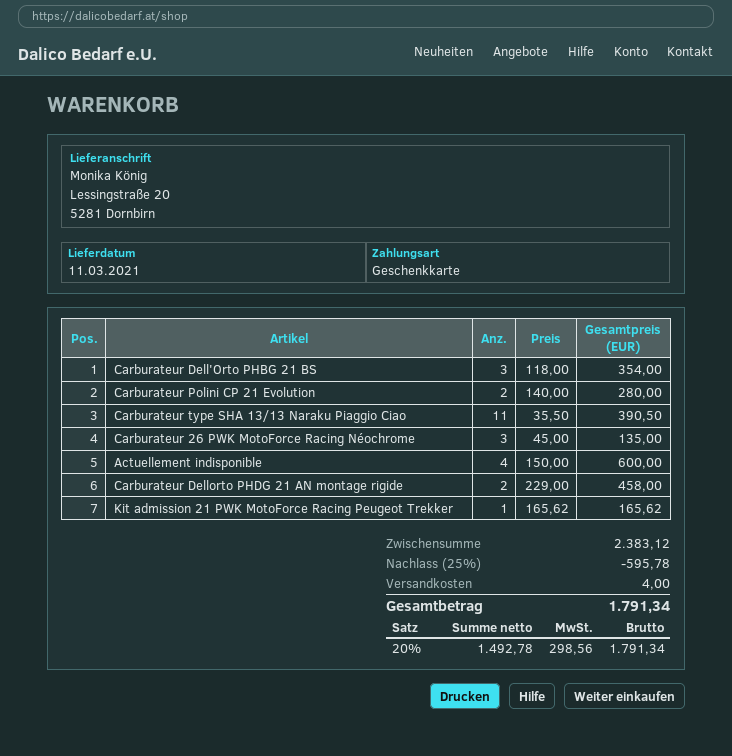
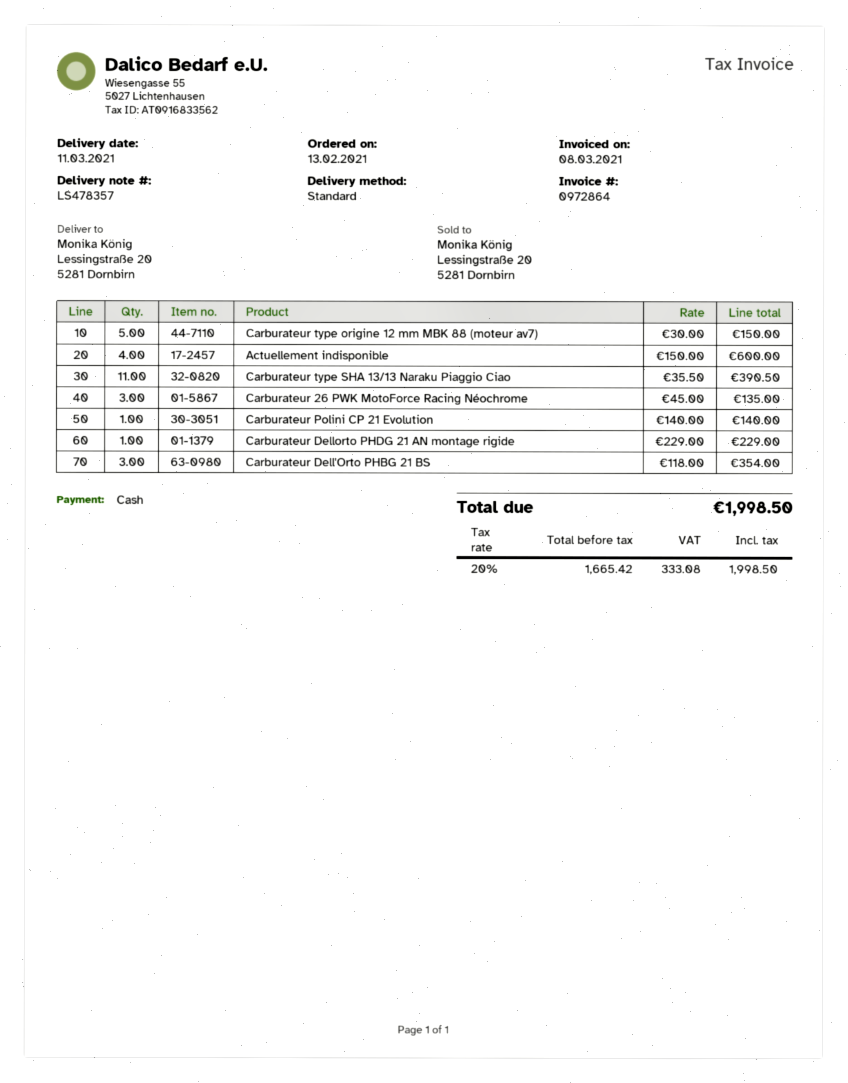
payment method: gift card -> cash
Carburateur Polini CP 21 Evolution: 2 x 140.00 = 280.00 -> 1 x 140.00 = 140.00
Carburateur Dellorto PHDG 21 AN montage rigide: 2 x 229.00 = 458.00 -> 1 x 229.00 = 229.00
Kit admission 21 PWK MotoForce Racing Peugeot Trekker: 1 x 165.62 = 165.62 -> none
Carburateur type origine 12 mm MBK 88 (moteur av7): none -> 5 x 30.00 = 150.00
discount: 25% = 595.78 -> none
shipping: 4.00 -> none
net: 1492.78 -> 1665.42
tax: 20% = 298.56 -> 20% = 333.08
total: 1791.34 -> 1998.50

